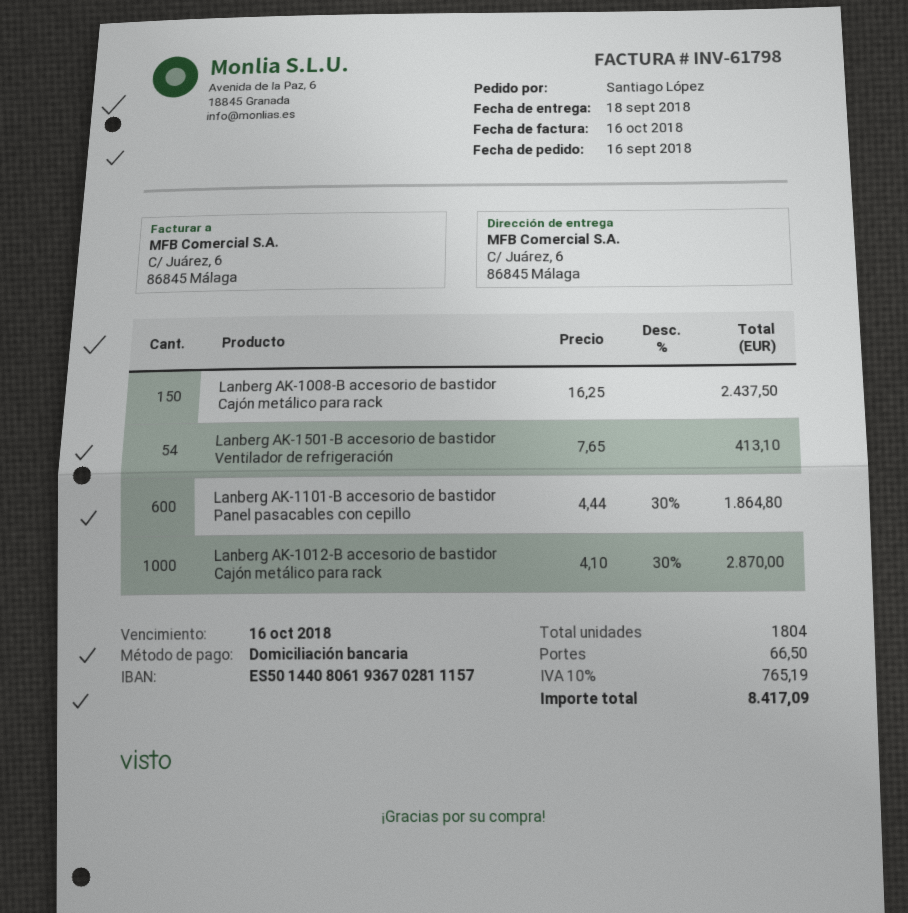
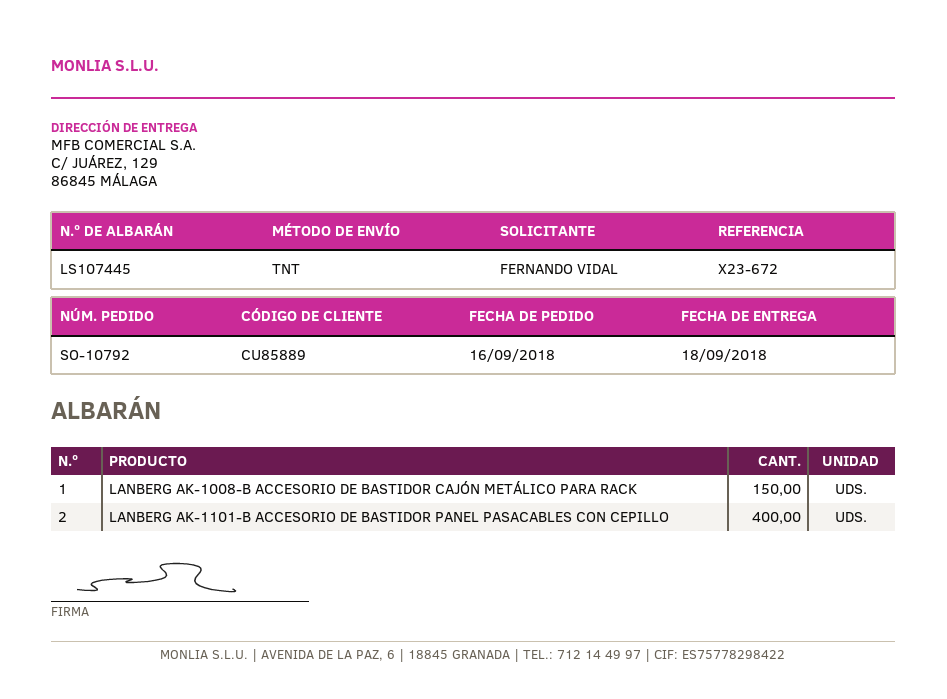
ordered by: Santiago López -> FERNANDO VIDAL
ship to: C/ Juárez, 6, 86845 Málaga -> C/ JUÁREZ, 129, 86845 MÁLAGA
Lanberg AK-1501-B accesorio de bastidor Ventilador de refrigeración: 54 -> none
Lanberg AK-1101-B accesorio de bastidor Panel pasacables con cepillo: 600 -> 400
Lanberg AK-1012-B accesorio de bastidor Cajón metálico para rack: 1000 -> none

